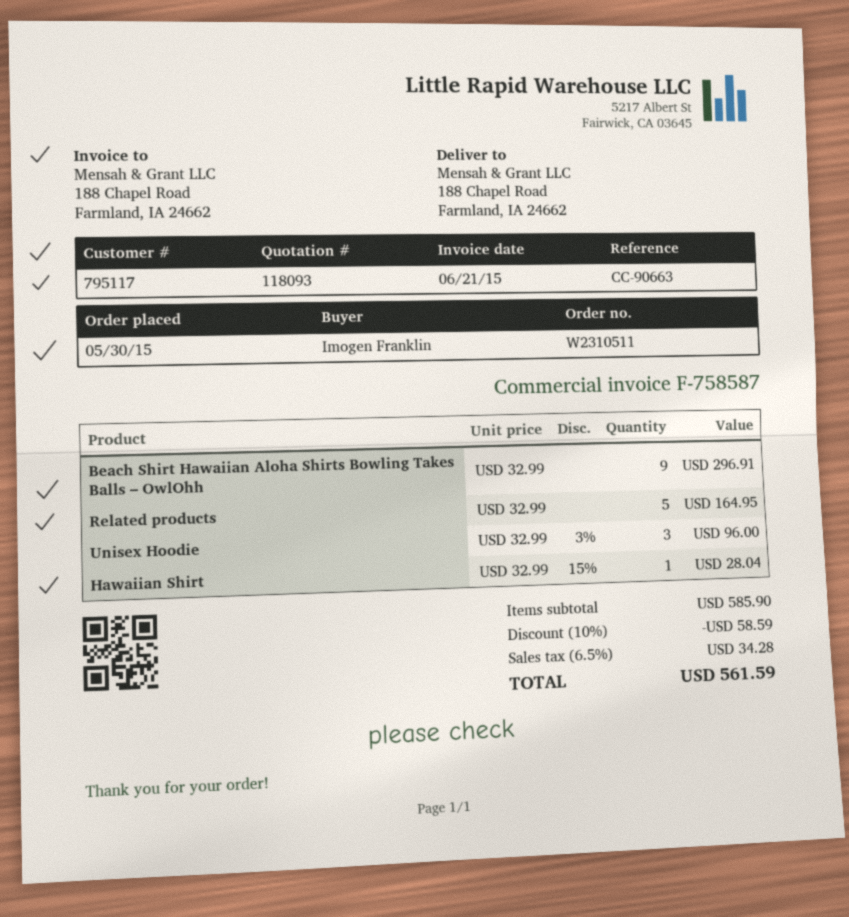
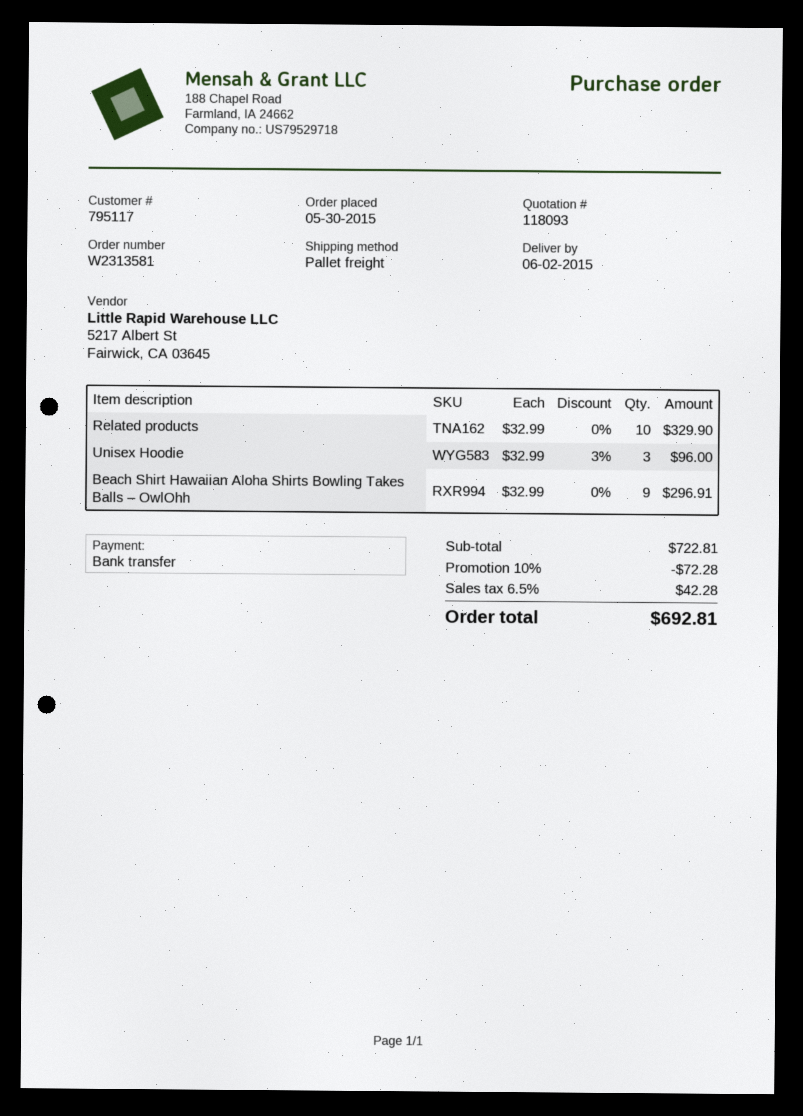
order number: W2310511 -> W2313581
Related products: 5 x 32.99 = 164.95 -> 10 x 32.99 = 329.90
Hawaiian Shirt: 1 x 32.99 - 15% = 28.04 -> none
subtotal: 585.90 -> 722.81
discount: 10% = 58.59 -> 10% = 72.28
tax: 6.5% = 34.28 -> 6.5% = 42.28
total: 561.59 -> 692.81

